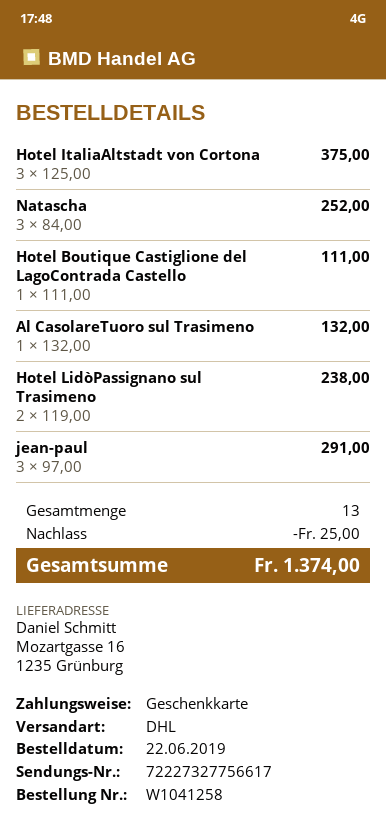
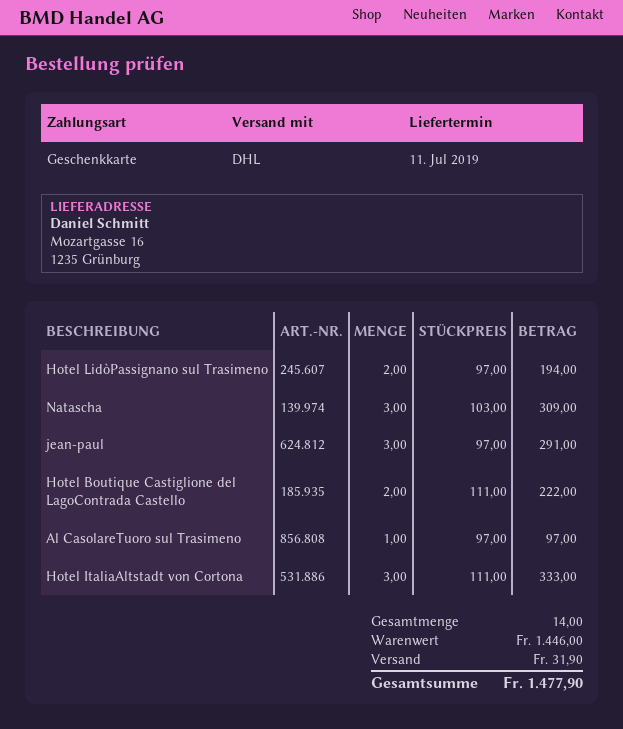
Hotel ItaliaAltstadt von Cortona: 3 x 125.00 = 375.00 -> 3 x 111.00 = 333.00
Natascha: 3 x 84.00 = 252.00 -> 3 x 103.00 = 309.00
Hotel Boutique Castiglione del LagoContrada Castello: 1 x 111.00 = 111.00 -> 2 x 111.00 = 222.00
Al CasolareTuoro sul Trasimeno: 1 x 132.00 = 132.00 -> 1 x 97.00 = 97.00
Hotel LidòPassignano sul Trasimeno: 2 x 119.00 = 238.00 -> 2 x 97.00 = 194.00
total quantity: 13 -> 14
discount: 25.00 -> none
shipping: none -> 31.90
total: 1374.00 -> 1477.90

